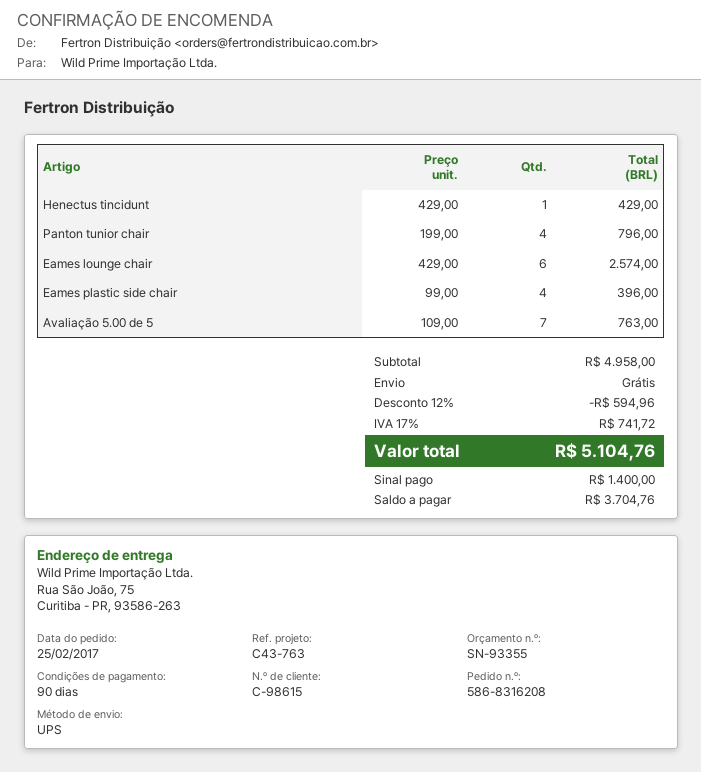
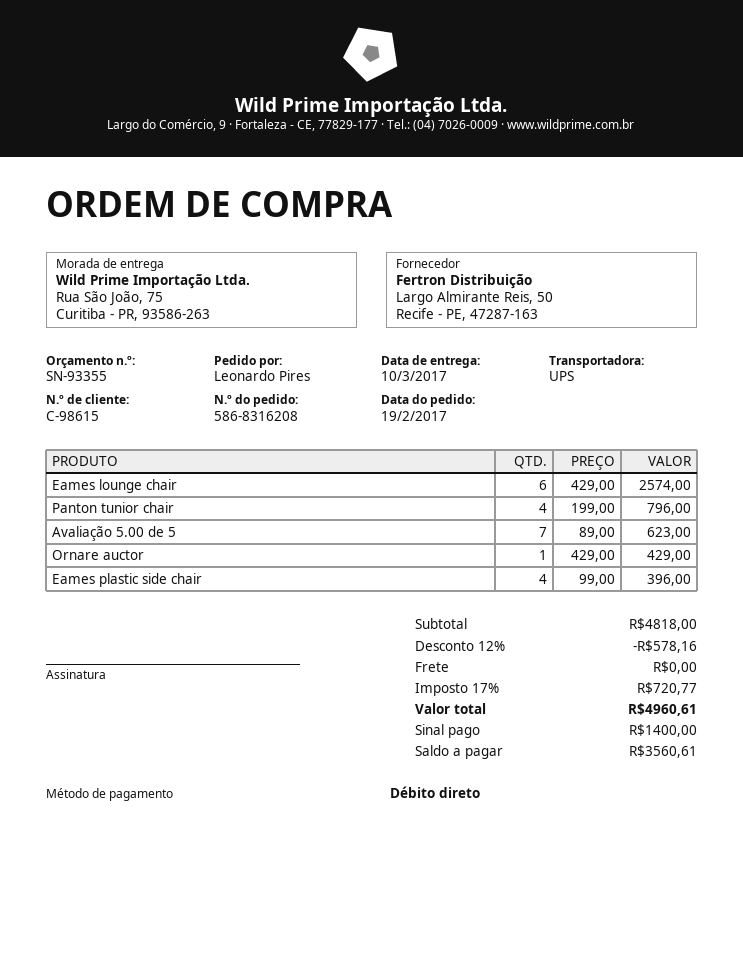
order date: 2017-02-25 -> 2017-02-19
Henectus tincidunt: 1 x 429.00 = 429.00 -> none
Avaliação 5.00 de 5: 7 x 109.00 = 763.00 -> 7 x 89.00 = 623.00
Ornare auctor: none -> 1 x 429.00 = 429.00
subtotal: 4958.00 -> 4818.00
discount: 12% = 594.96 -> 12% = 578.16
tax: 17% = 741.72 -> 17% = 720.77
total: 5104.76 -> 4960.61
balance: 3704.76 -> 3560.61

